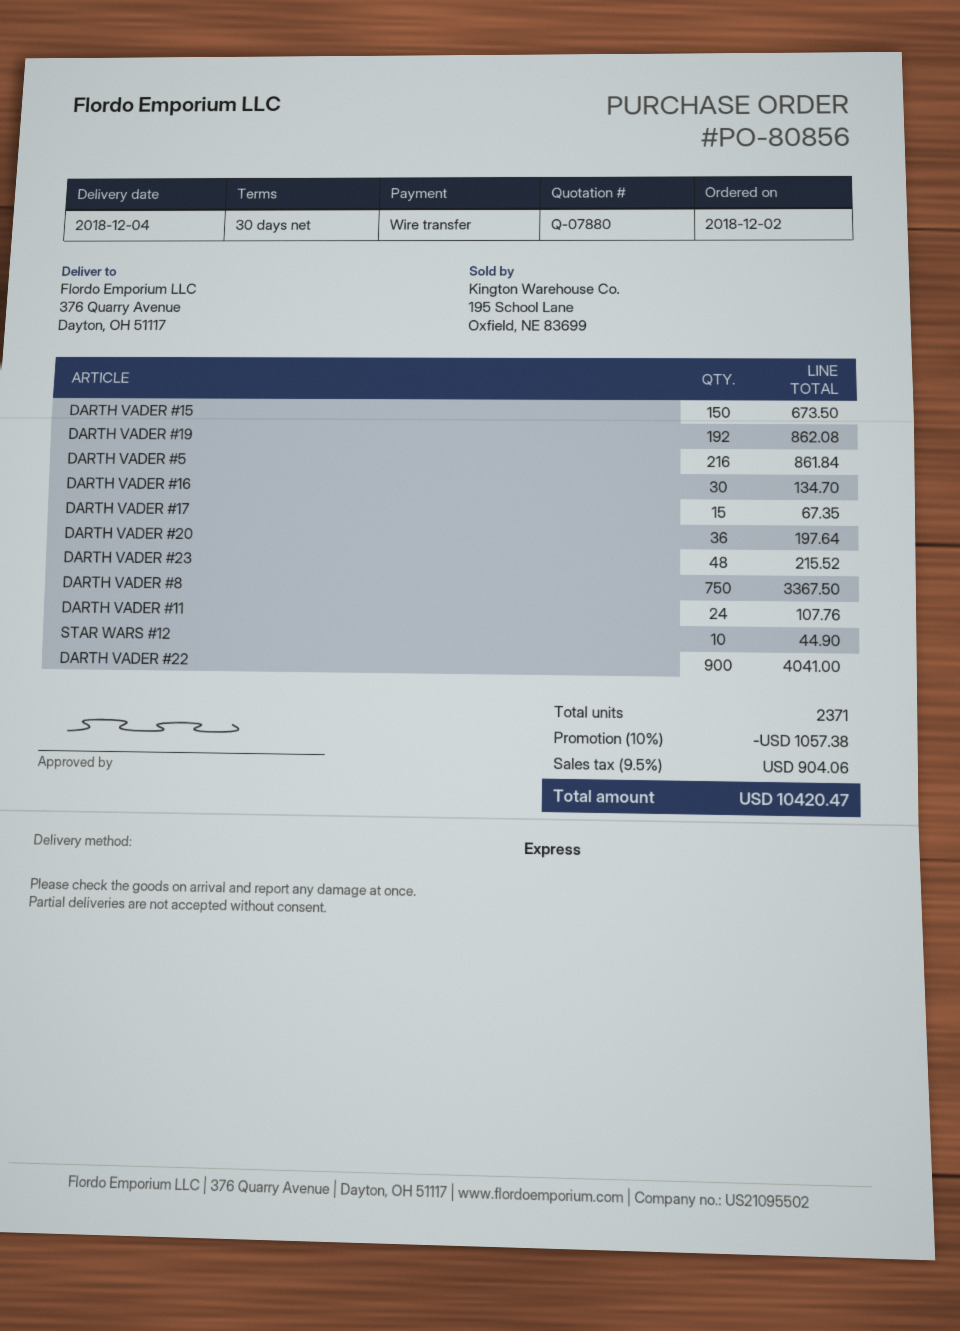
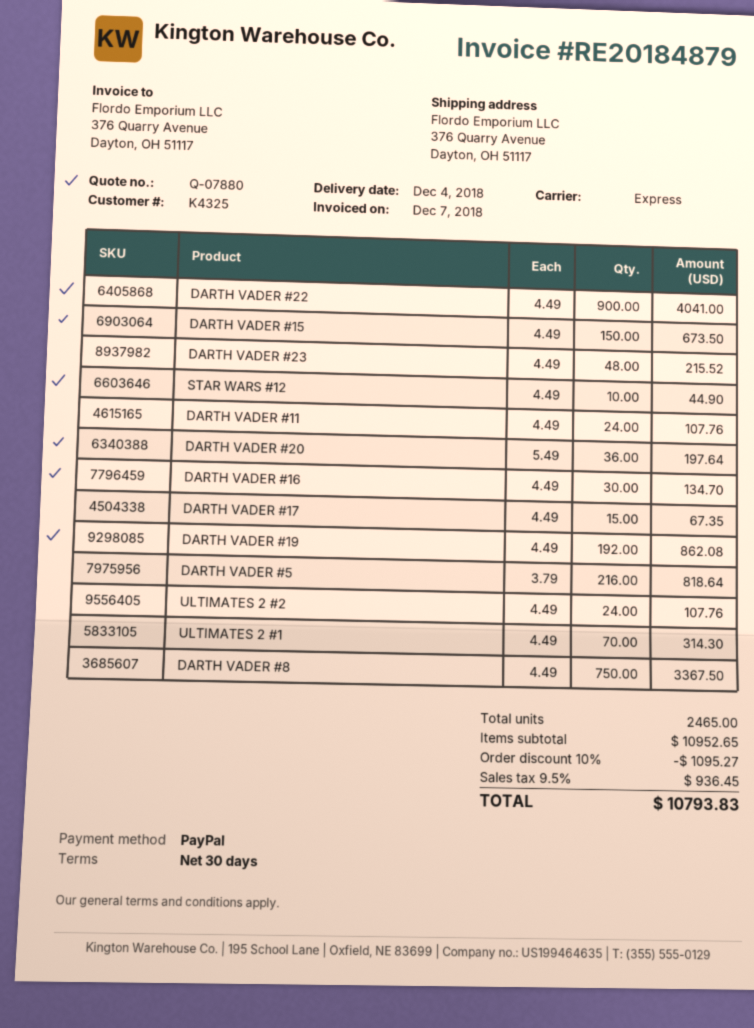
payment method: bank transfer -> PayPal
DARTH VADER #5: 216 for 861.84 -> 216 for 818.64
ULTIMATES 2 #2: none -> 24 for 107.76
ULTIMATES 2 #1: none -> 70 for 314.30
total quantity: 2371 -> 2465
discount: 10% = 1057.38 -> 10% = 1095.27
tax: 9.5% = 904.06 -> 9.5% = 936.45
total: 10420.47 -> 10793.83

